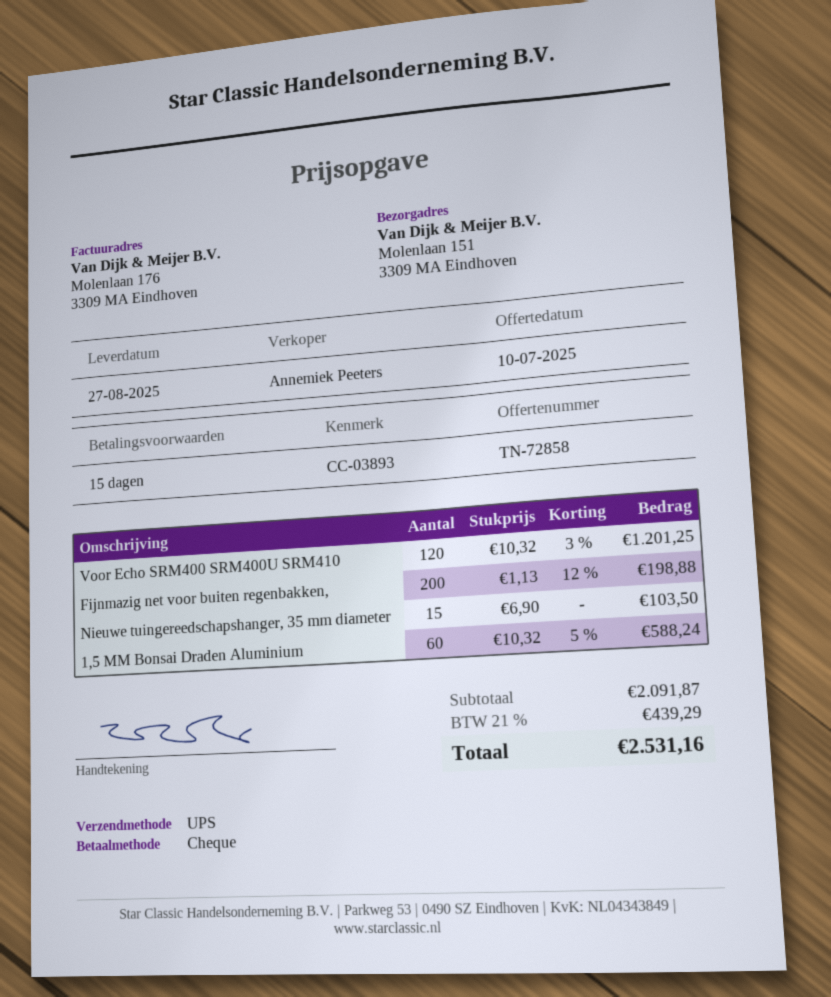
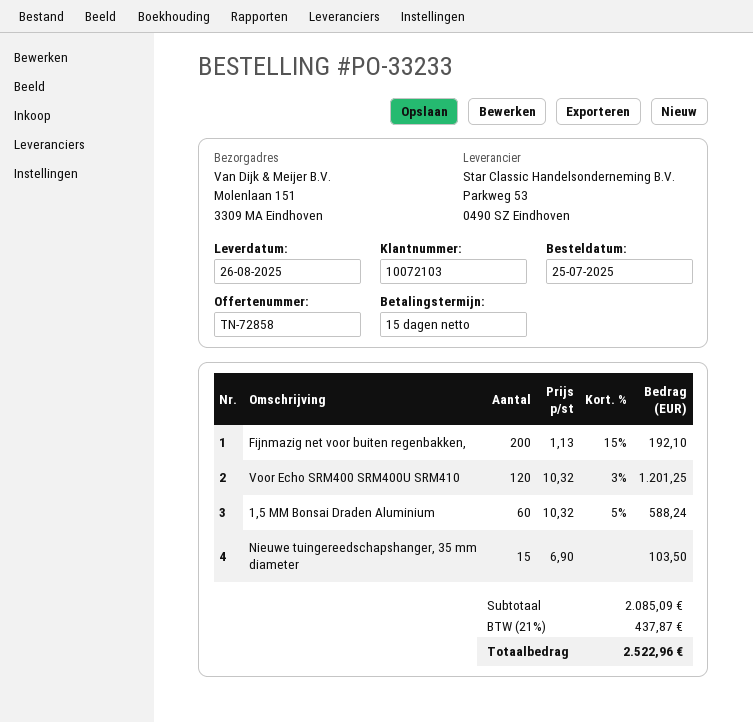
delivery date: 2025-08-27 -> 2025-08-26
Fijnmazig net voor buiten regenbakken,: 200 x 1.13 - 12% = 198.88 -> 200 x 1.13 - 15% = 192.10
subtotal: 2091.87 -> 2085.09
tax: 21% = 439.29 -> 21% = 437.87
total: 2531.16 -> 2522.96

